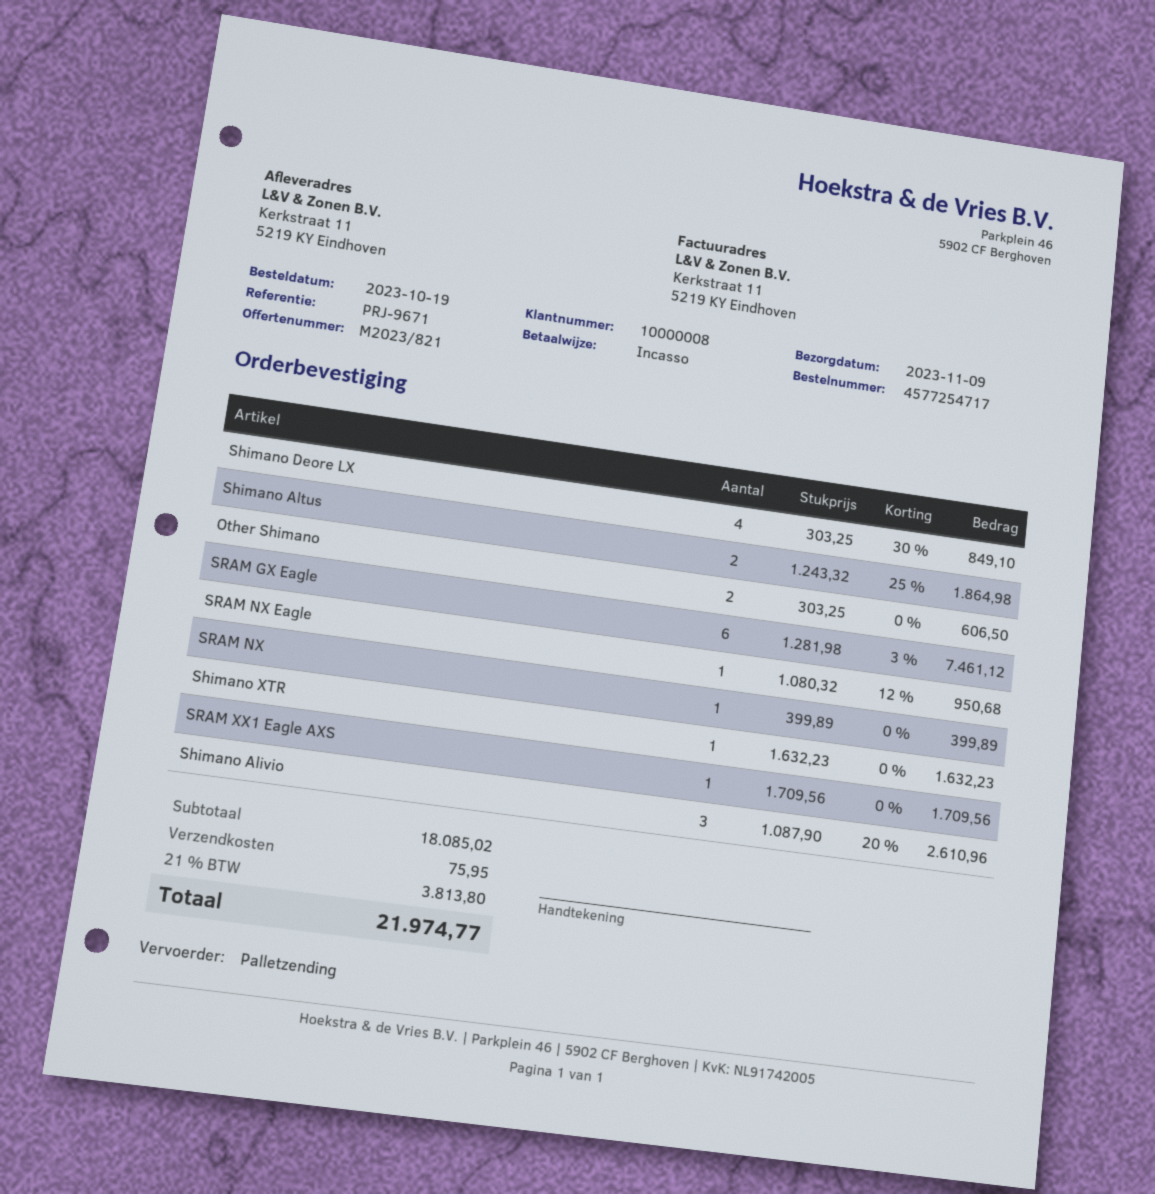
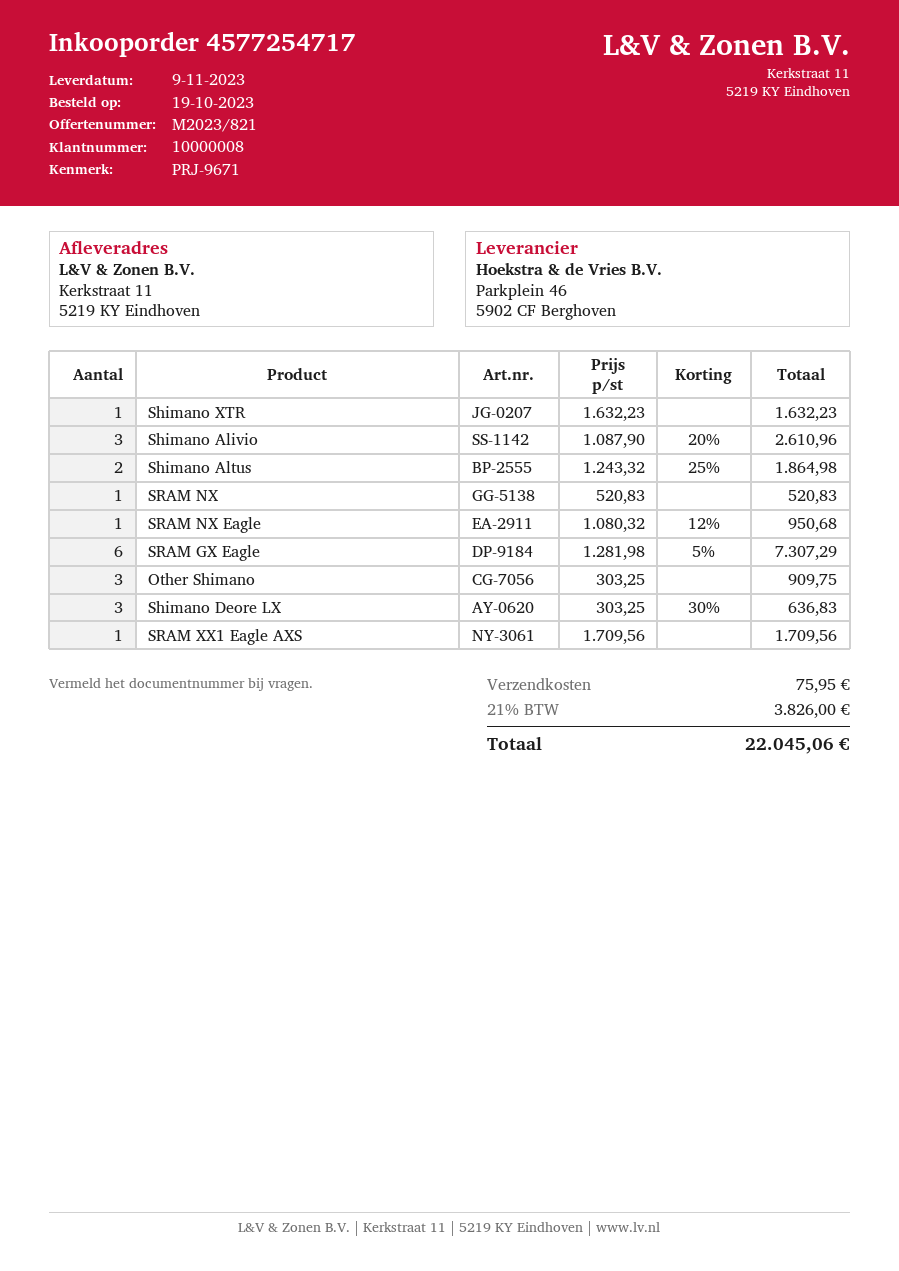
Shimano Deore LX: 4 x 303.25 - 30% = 849.10 -> 3 x 303.25 - 30% = 636.83
Other Shimano: 2 x 303.25 = 606.50 -> 3 x 303.25 = 909.75
SRAM GX Eagle: 6 x 1281.98 - 3% = 7461.12 -> 6 x 1281.98 - 5% = 7307.29
SRAM NX: 1 x 399.89 = 399.89 -> 1 x 520.83 = 520.83
tax: 21% = 3813.80 -> 21% = 3826.00
total: 21974.77 -> 22045.06

